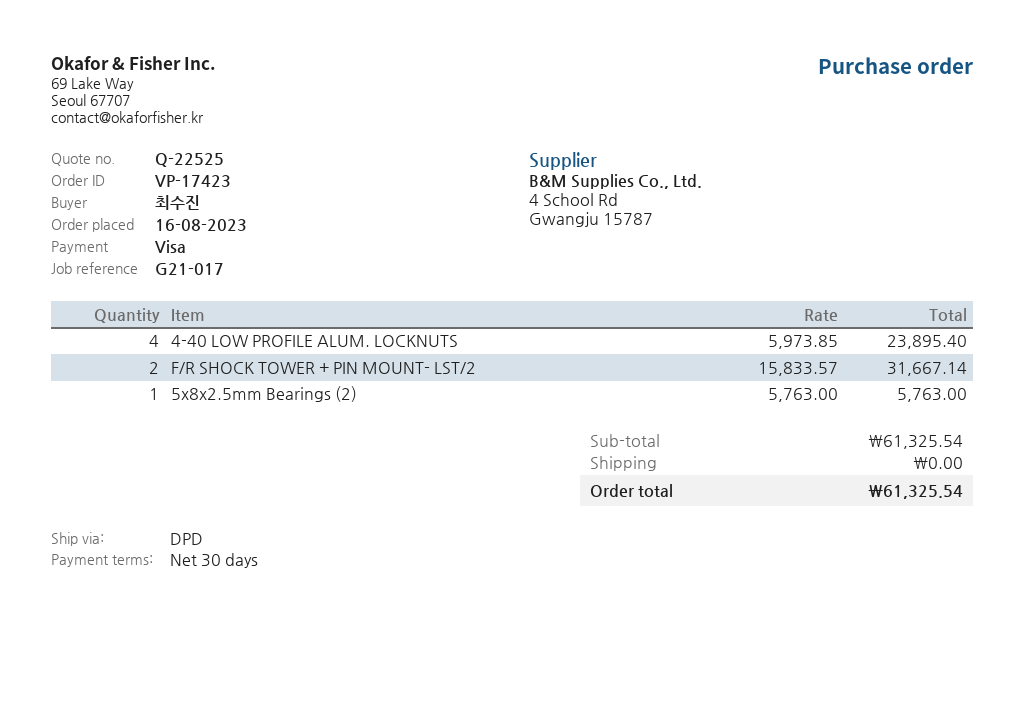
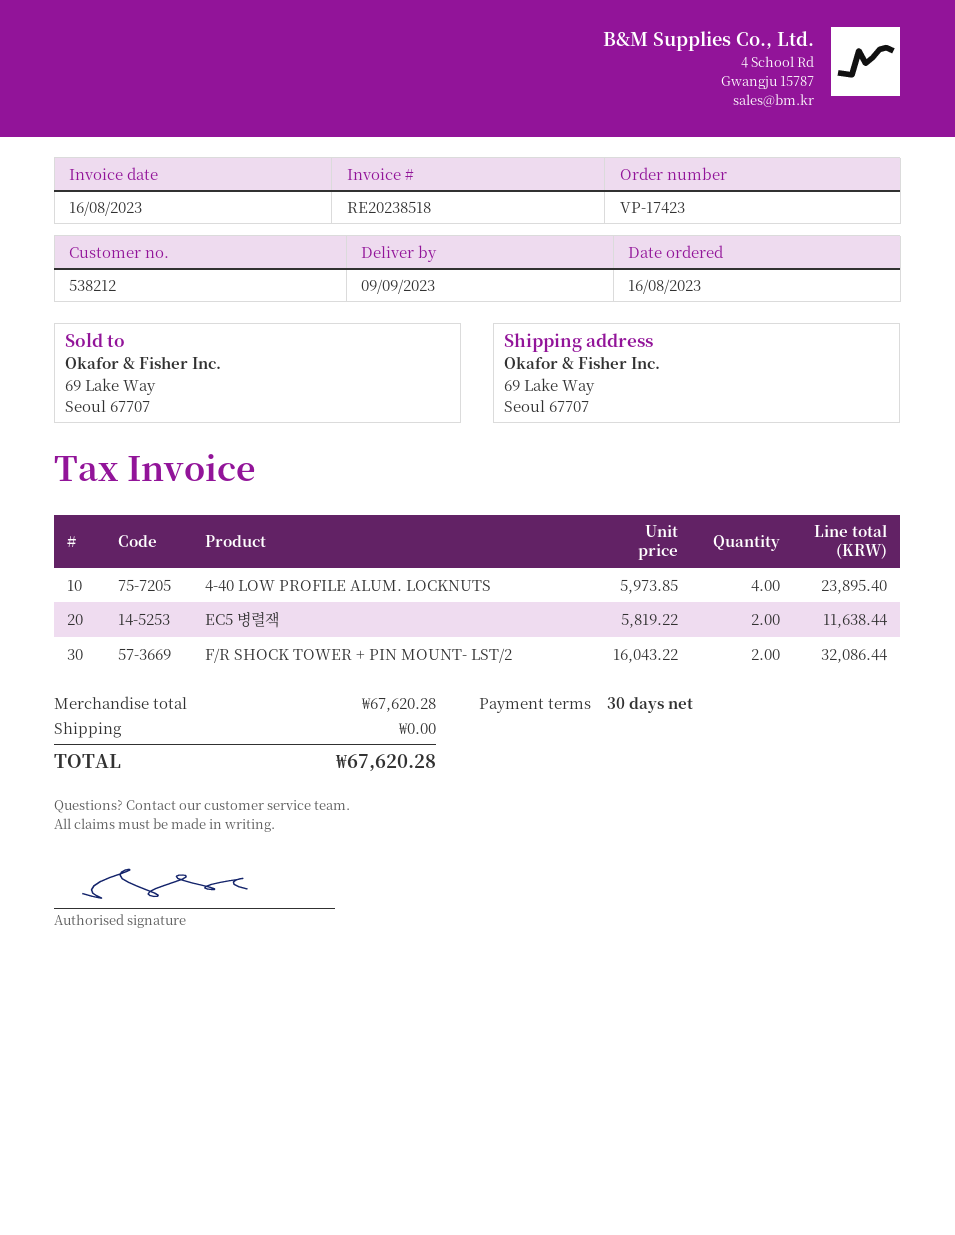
F/R SHOCK TOWER + PIN MOUNT- LST/2: 2 x 15833.57 = 31667.14 -> 2 x 16043.22 = 32086.44
5x8x2.5mm Bearings (2): 1 x 5763.00 = 5763.00 -> none
EC5 병렬잭: none -> 2 x 5819.22 = 11638.44
subtotal: 61325.54 -> 67620.28
total: 61325.54 -> 67620.28

